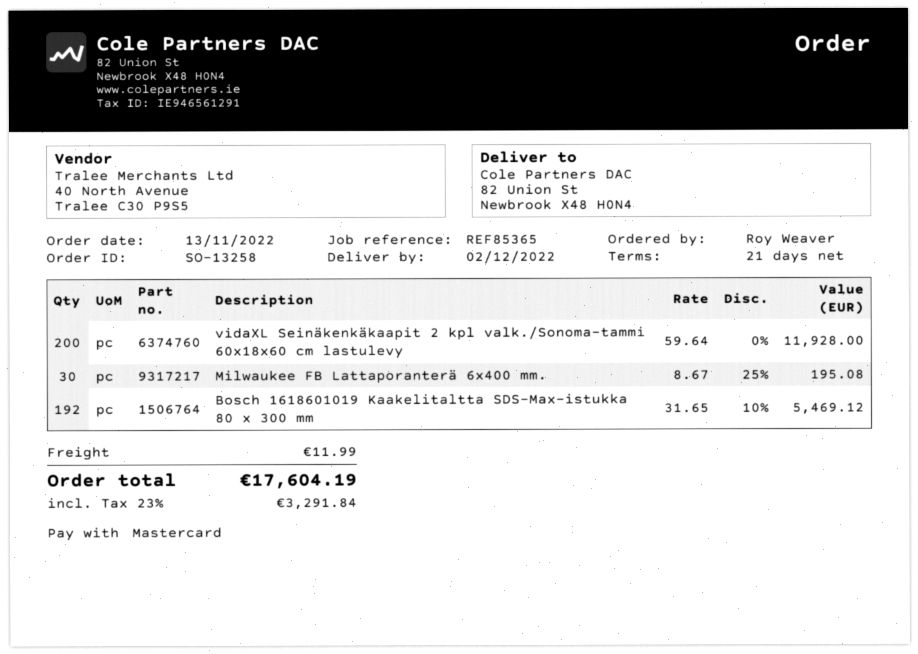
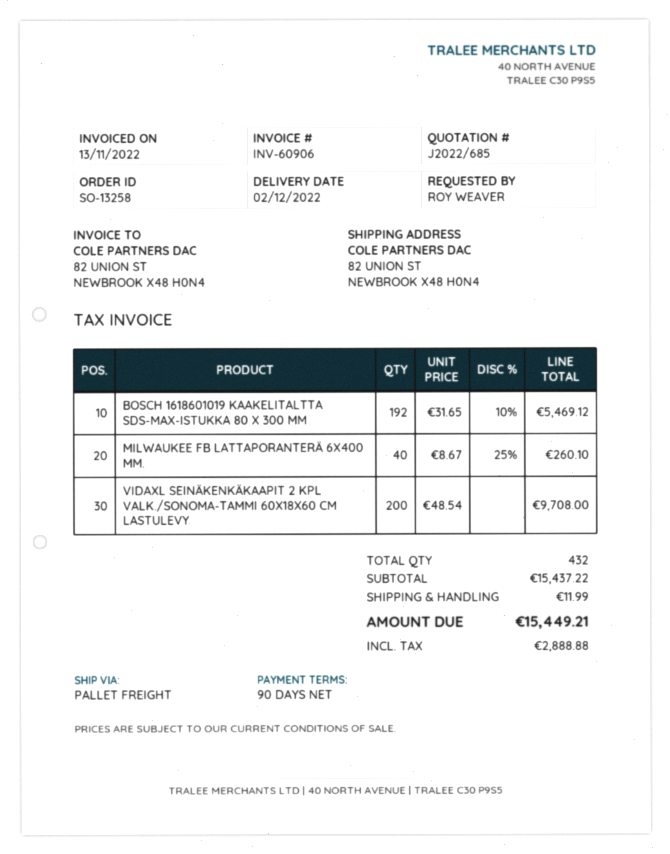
payment terms: 21 days -> 90 days
vidaXL Seinäkenkäkaapit 2 kpl valk./Sonoma-tammi 60x18x60 cm lastulevy: 200 x 59.64 = 11928.00 -> 200 x 48.54 = 9708.00
Milwaukee FB Lattaporanterä 6x400 mm.: 30 x 8.67 - 25% = 195.08 -> 40 x 8.67 - 25% = 260.10
tax: 3291.84 -> 2888.88
total: 17604.19 -> 15449.21

